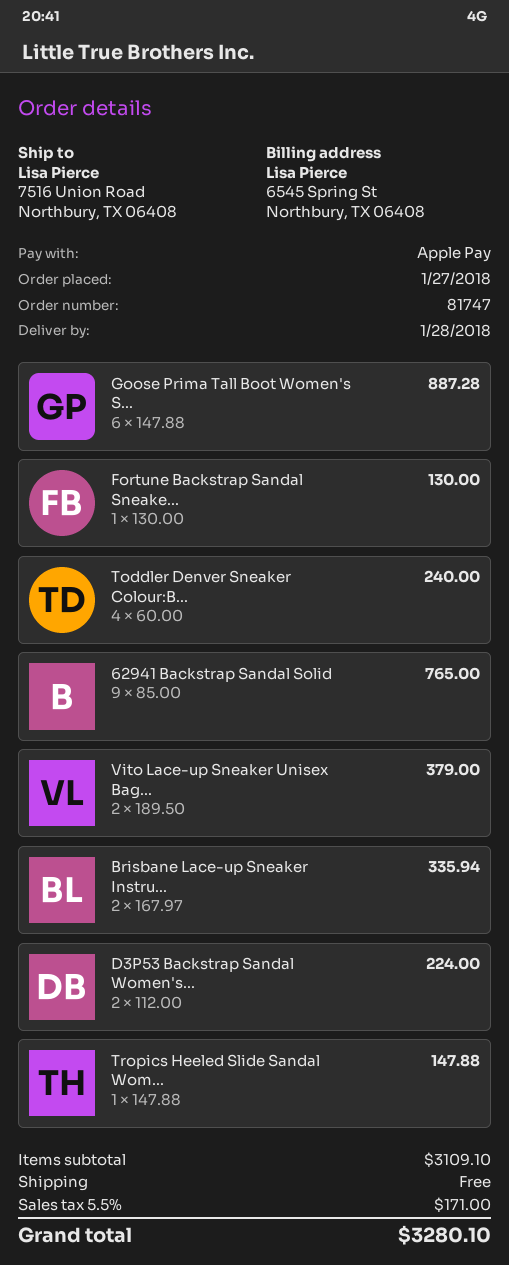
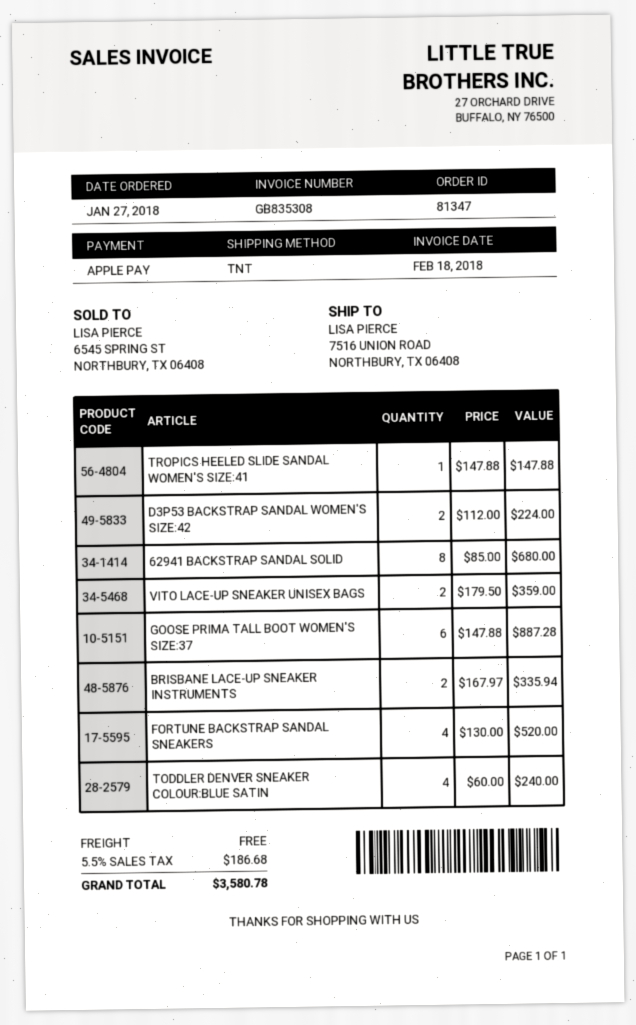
order number: 81747 -> 81347
Fortune Backstrap Sandal Sneake...: 1 x 130.00 = 130.00 -> 4 x 130.00 = 520.00
62941 Backstrap Sandal Solid: 9 x 85.00 = 765.00 -> 8 x 85.00 = 680.00
Vito Lace-up Sneaker Unisex Bag...: 2 x 189.50 = 379.00 -> 2 x 179.50 = 359.00
tax: 5.5% = 171.00 -> 5.5% = 186.68
total: 3280.10 -> 3580.78

